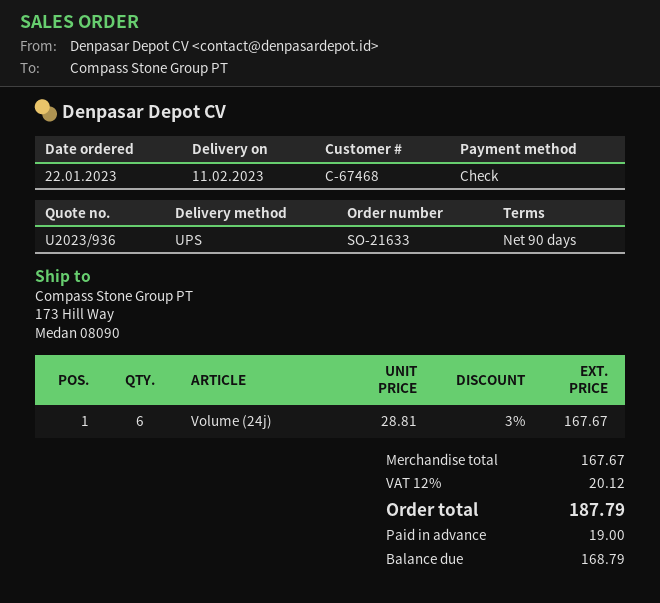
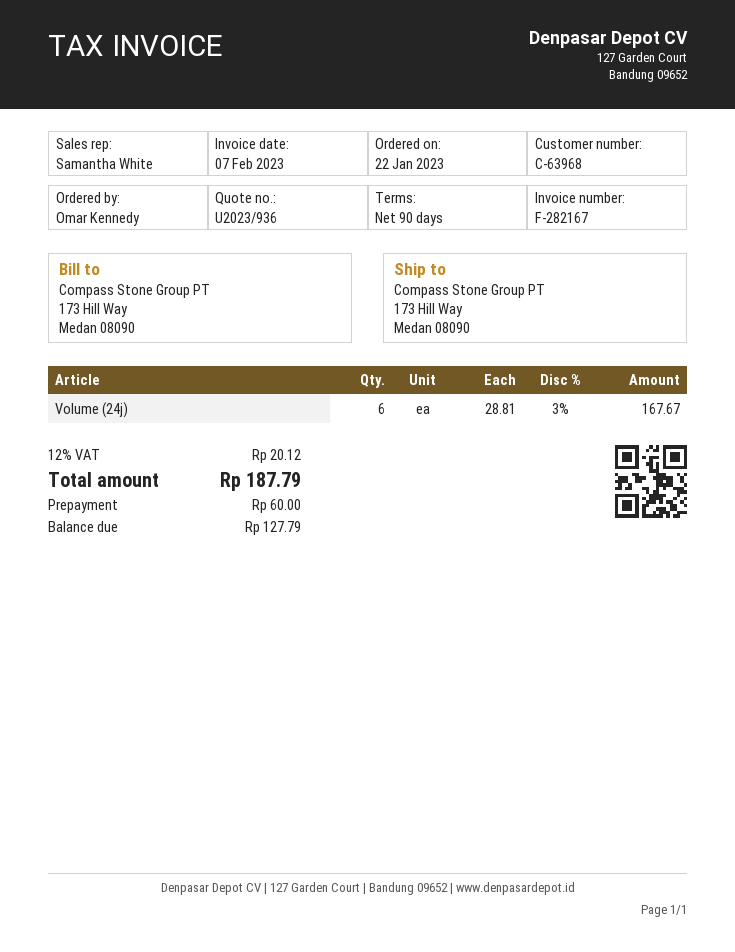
customer number: C-67468 -> C-63968
deposit: 19.00 -> 60.00
balance: 168.79 -> 127.79

